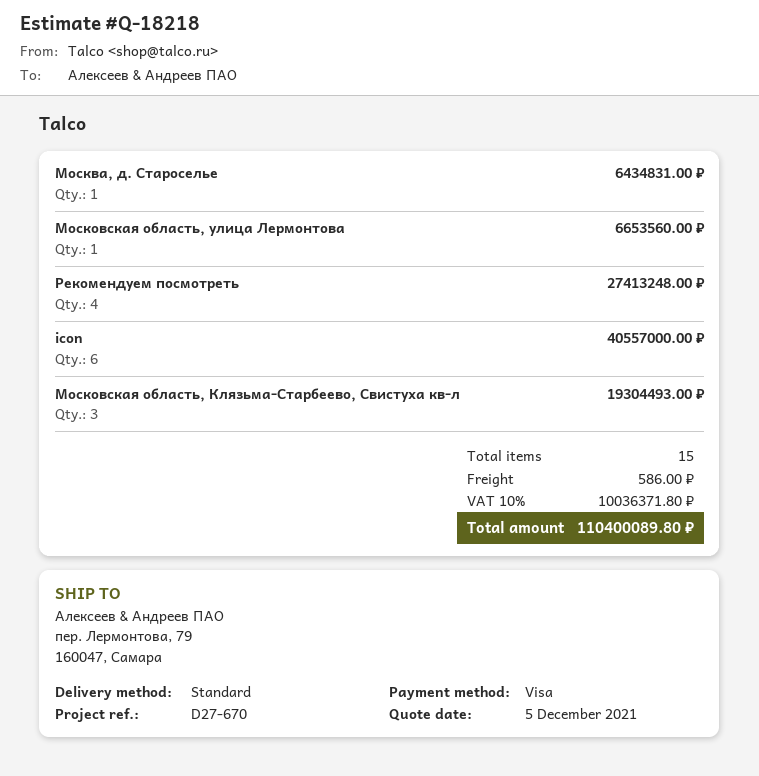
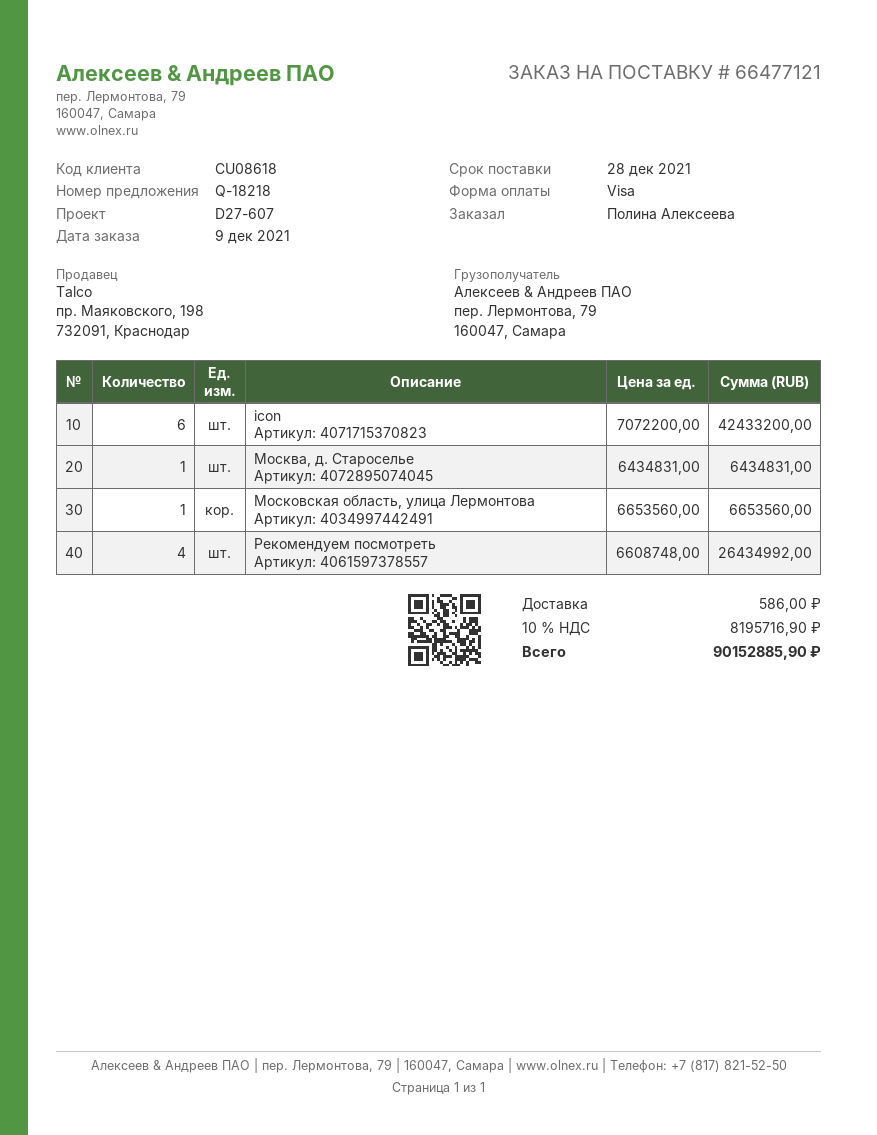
reference: D27-670 -> D27-607
Рекомендуем посмотреть: 4 for 27413248.00 -> 4 for 26434992.00
icon: 6 for 40557000.00 -> 6 for 42433200.00
Московская область, Клязьма-Старбеево, Свистуха кв-л: 3 for 19304493.00 -> none
tax: 10% = 10036371.80 -> 10% = 8195716.90
total: 110400089.80 -> 90152885.90

